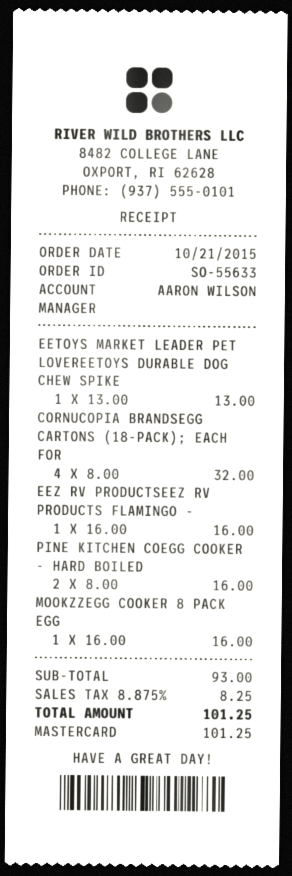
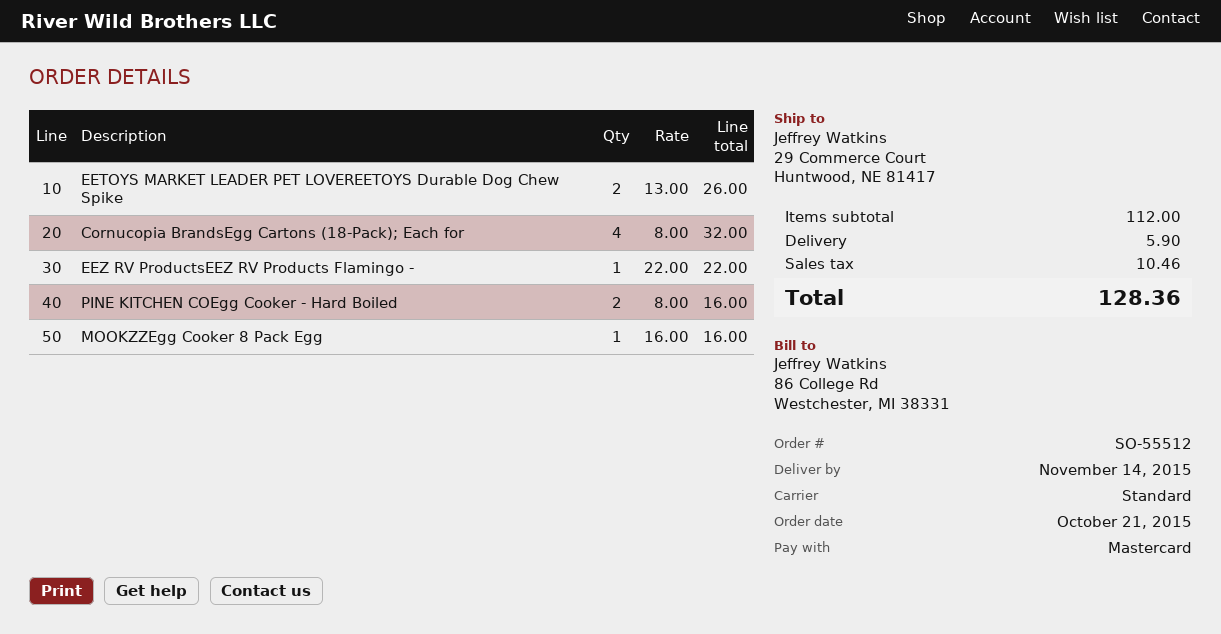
order number: SO-55633 -> SO-55512
EETOYS MARKET LEADER PET LOVEREETOYS DURABLE DOG CHEW SPIKE: 1 x 13.00 = 13.00 -> 2 x 13.00 = 26.00
EEZ RV PRODUCTSEEZ RV PRODUCTS FLAMINGO -: 1 x 16.00 = 16.00 -> 1 x 22.00 = 22.00
subtotal: 93.00 -> 112.00
shipping: none -> 5.90
tax: 8.25 -> 10.46
total: 101.25 -> 128.36

